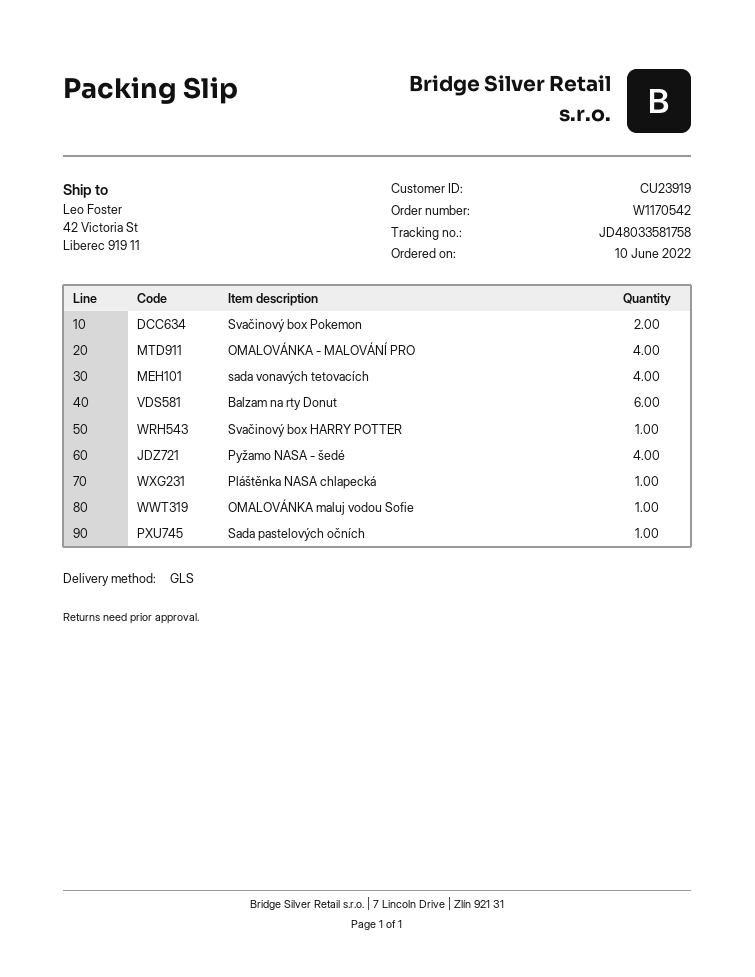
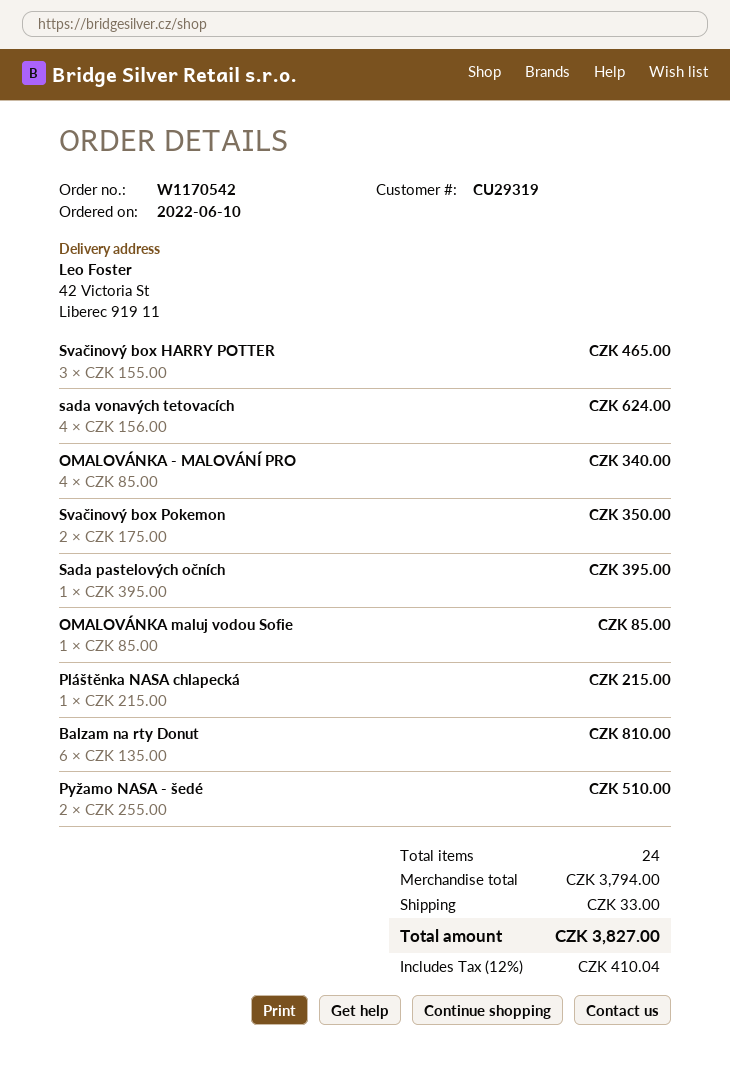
customer number: CU23919 -> CU29319
Svačinový box HARRY POTTER: 1 -> 3
Pyžamo NASA - šedé: 4 -> 2

